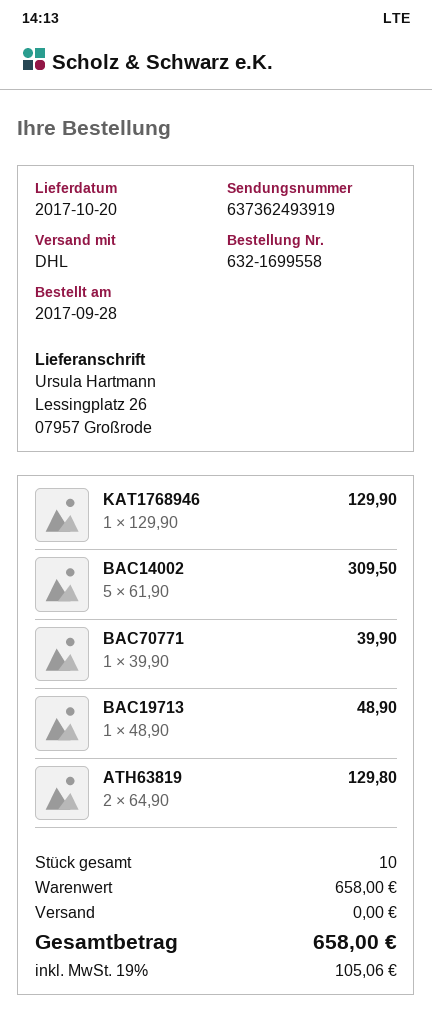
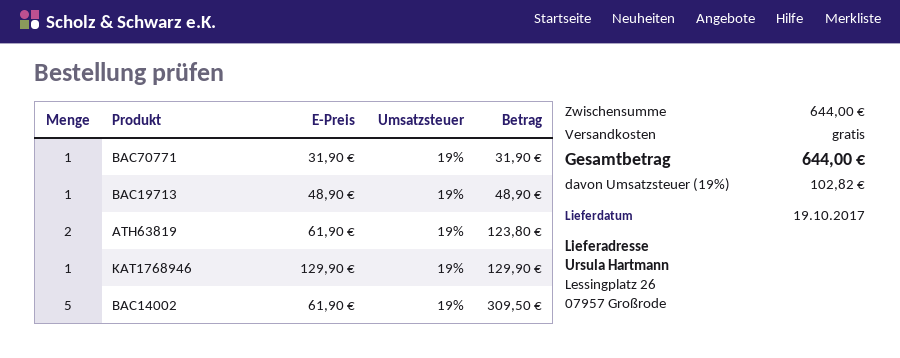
delivery date: 2017-10-20 -> 2017-10-19
BAC70771: 1 x 39.90 = 39.90 -> 1 x 31.90 = 31.90
ATH63819: 2 x 64.90 = 129.80 -> 2 x 61.90 = 123.80
subtotal: 658.00 -> 644.00
tax: 19% = 105.06 -> 19% = 102.82
total: 658.00 -> 644.00

